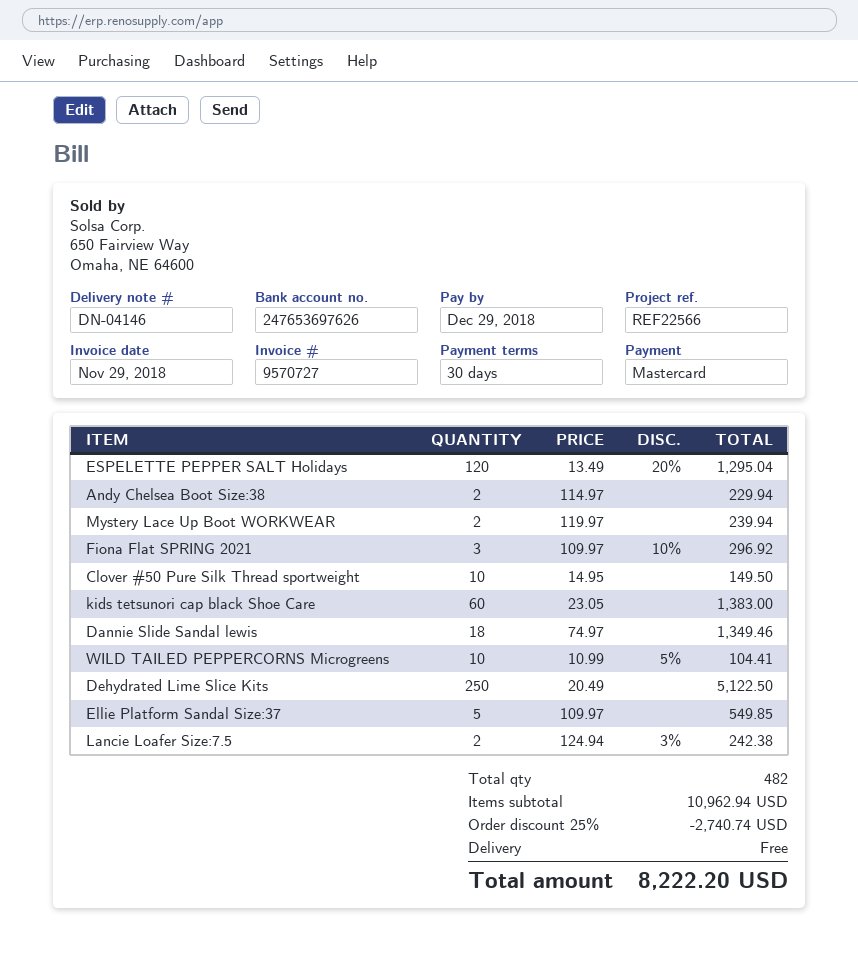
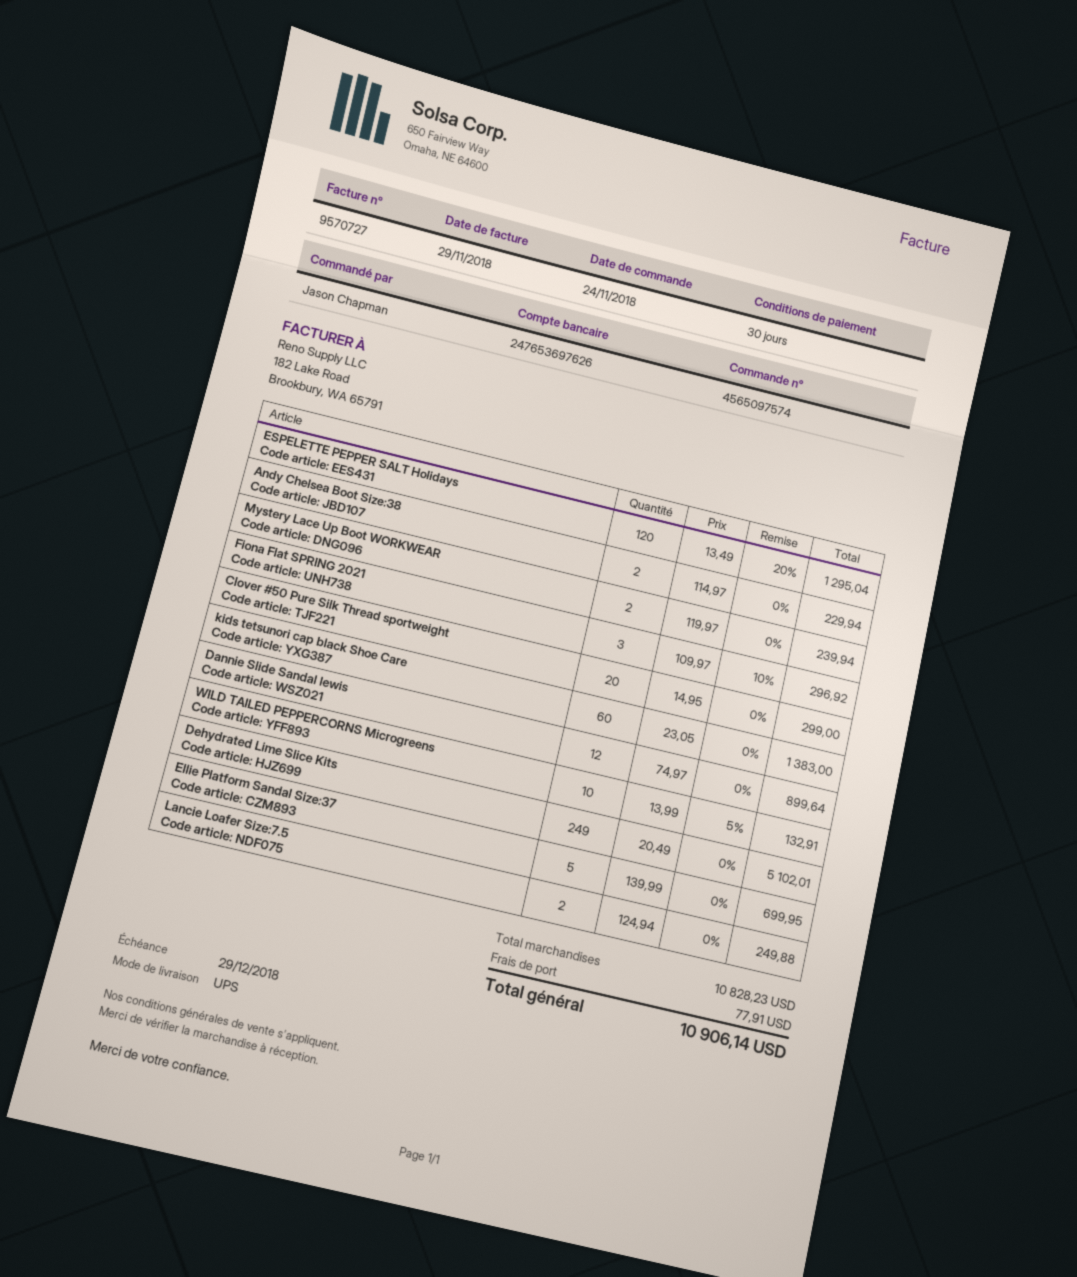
Clover #50 Pure Silk Thread sportweight: 10 x 14.95 = 149.50 -> 20 x 14.95 = 299.00
Dannie Slide Sandal lewis: 18 x 74.97 = 1349.46 -> 12 x 74.97 = 899.64
WILD TAILED PEPPERCORNS Microgreens: 10 x 10.99 - 5% = 104.41 -> 10 x 13.99 - 5% = 132.91
Dehydrated Lime Slice Kits: 250 x 20.49 = 5122.50 -> 249 x 20.49 = 5102.01
Ellie Platform Sandal Size:37: 5 x 109.97 = 549.85 -> 5 x 139.99 = 699.95
Lancie Loafer Size:7.5: 2 x 124.94 - 3% = 242.38 -> 2 x 124.94 = 249.88
subtotal: 10962.94 -> 10828.23
discount: 25% = 2740.74 -> none
shipping: 0.00 -> 77.91
total: 8222.20 -> 10906.14

